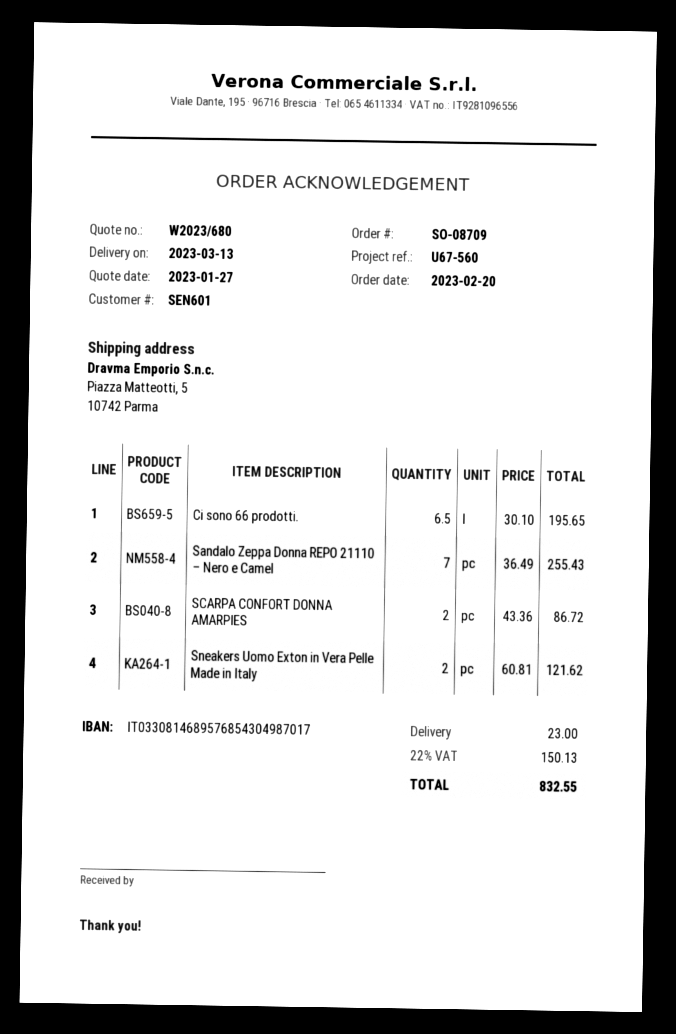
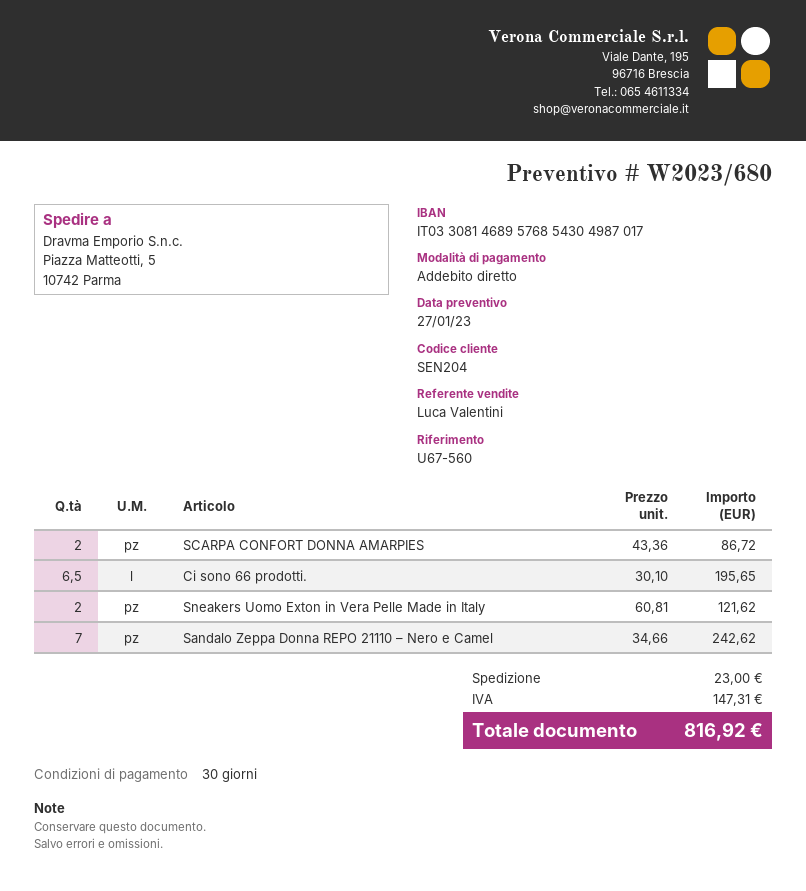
customer number: SEN601 -> SEN204
Sandalo Zeppa Donna REPO 21110 – Nero e Camel: 7 x 36.49 = 255.43 -> 7 x 34.66 = 242.62
tax: 150.13 -> 147.31
total: 832.55 -> 816.92

